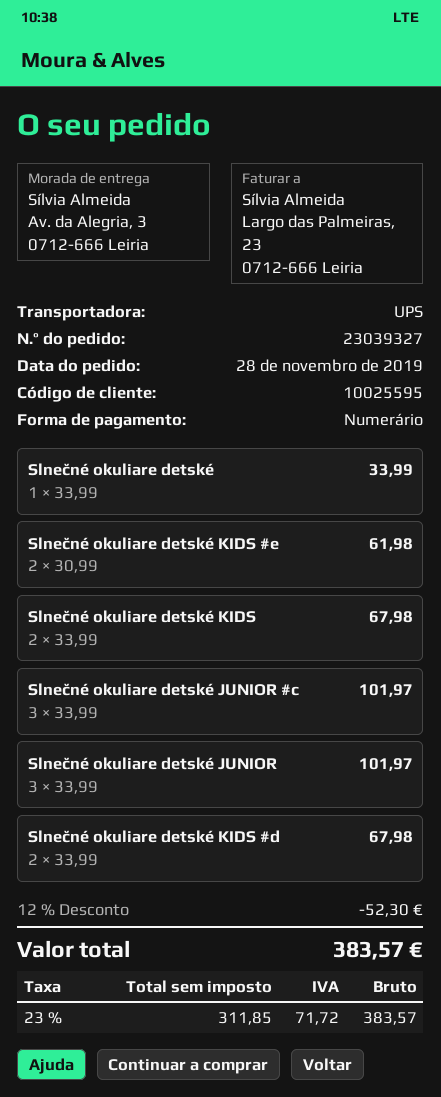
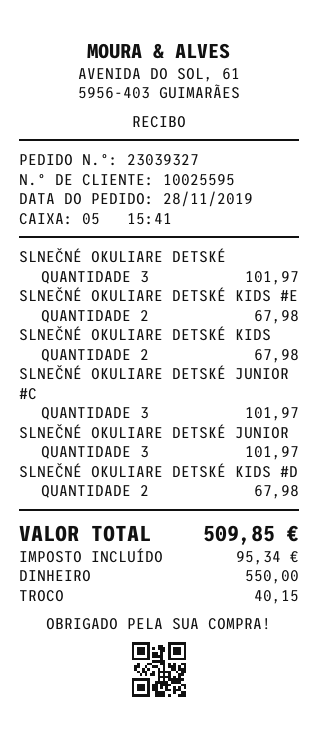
Slnečné okuliare detské: 1 for 33.99 -> 3 for 101.97
Slnečné okuliare detské KIDS #e: 2 for 61.98 -> 2 for 67.98
discount: 12% = 52.30 -> none
tax: 71.72 -> 95.34
total: 383.57 -> 509.85

